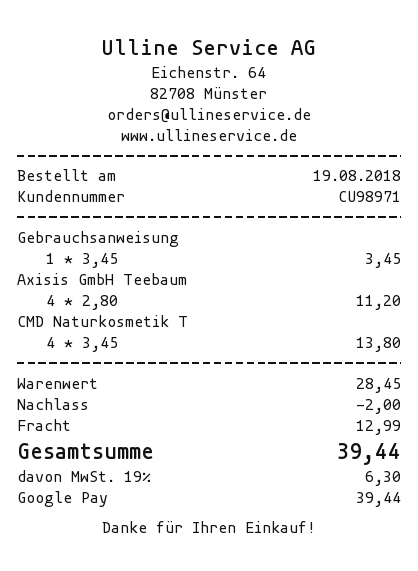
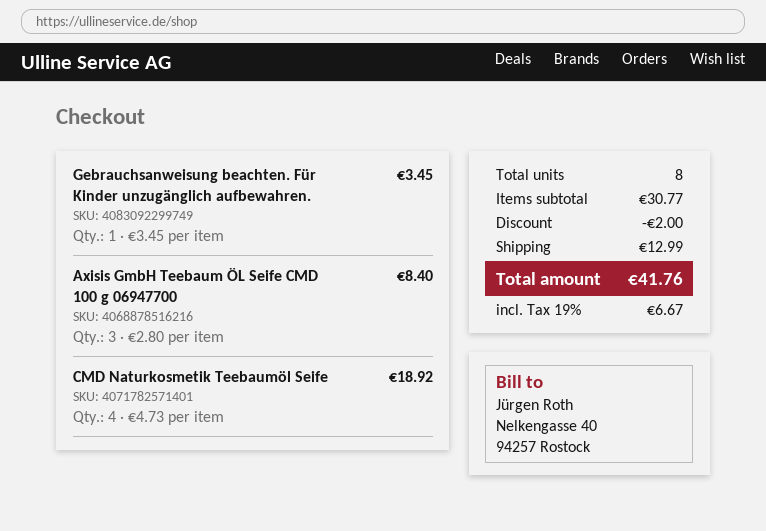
Axisis GmbH Teebaum: 4 x 2.80 = 11.20 -> 3 x 2.80 = 8.40
CMD Naturkosmetik T: 4 x 3.45 = 13.80 -> 4 x 4.73 = 18.92
subtotal: 28.45 -> 30.77
tax: 19% = 6.30 -> 19% = 6.67
total: 39.44 -> 41.76

